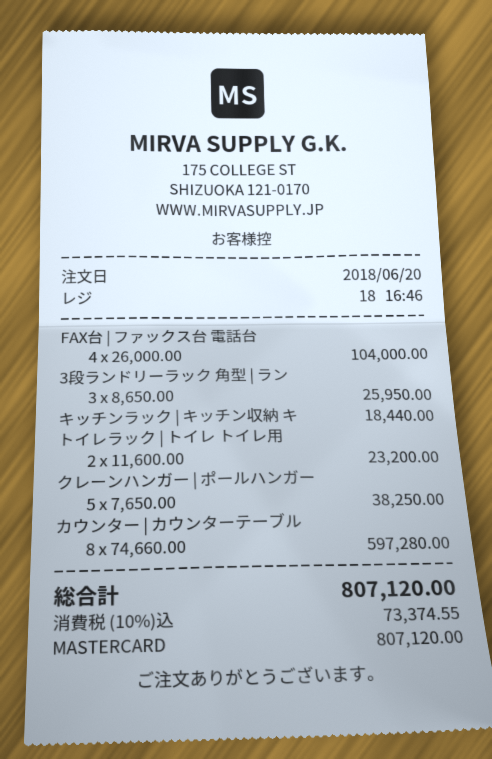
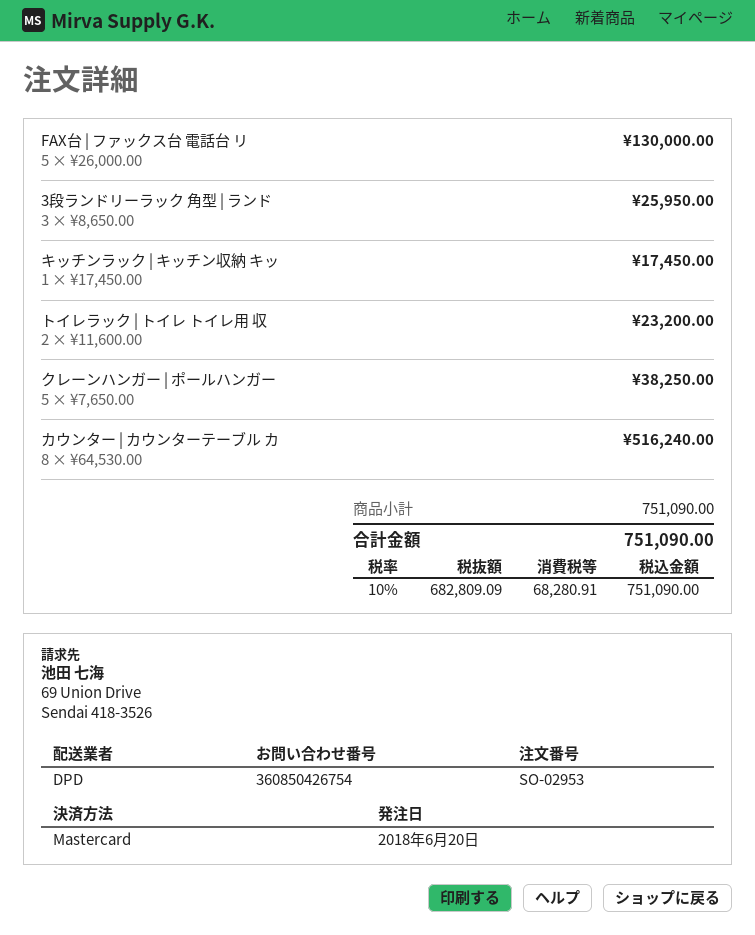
FAX台 | ファックス台 電話台: 4 x 26000.00 = 104000.00 -> 5 x 26000.00 = 130000.00
キッチンラック | キッチン収納 キ: 1 x 18440.00 = 18440.00 -> 1 x 17450.00 = 17450.00
カウンター | カウンターテーブル: 8 x 74660.00 = 597280.00 -> 8 x 64530.00 = 516240.00
tax: 10% = 73374.55 -> 10% = 68280.91
total: 807120.00 -> 751090.00

